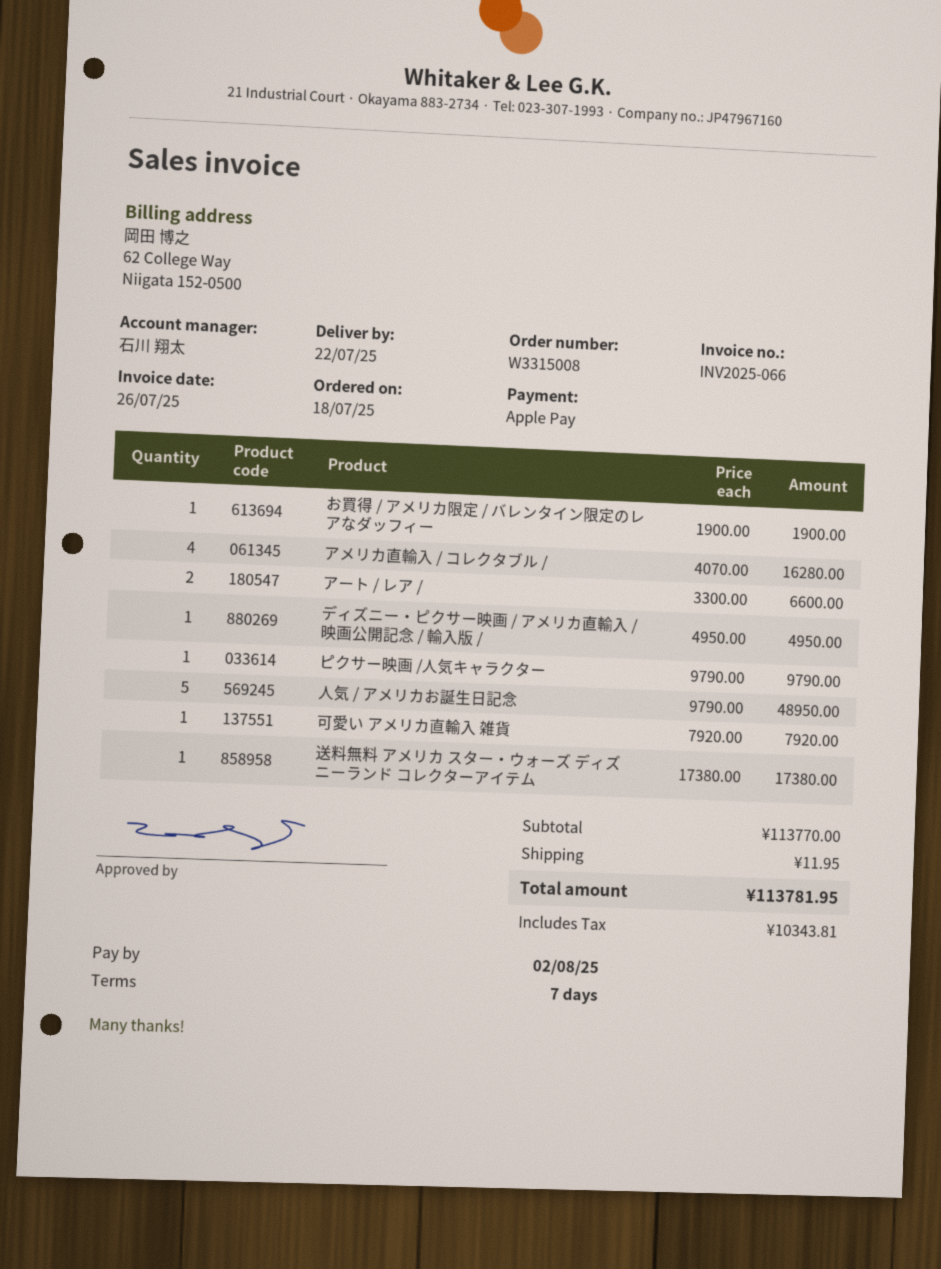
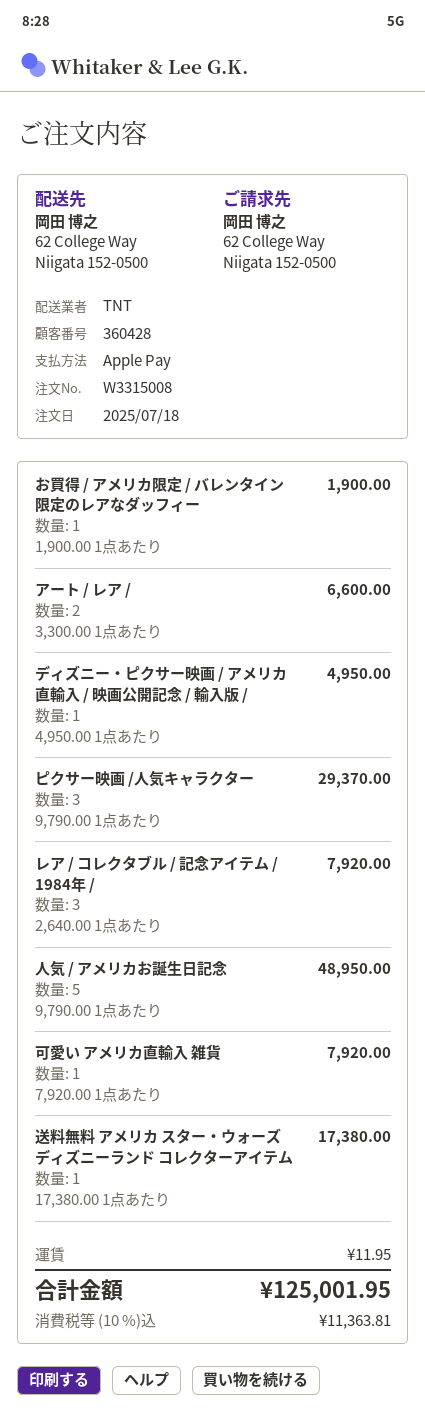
アメリカ直輸入 / コレクタブル /: 4 x 4070.00 = 16280.00 -> none
ピクサー映画 /人気キャラクター: 1 x 9790.00 = 9790.00 -> 3 x 9790.00 = 29370.00
レア / コレクタブル / 記念アイテム / 1984年 /: none -> 3 x 2640.00 = 7920.00
tax: 10343.81 -> 11363.81
total: 113781.95 -> 125001.95

